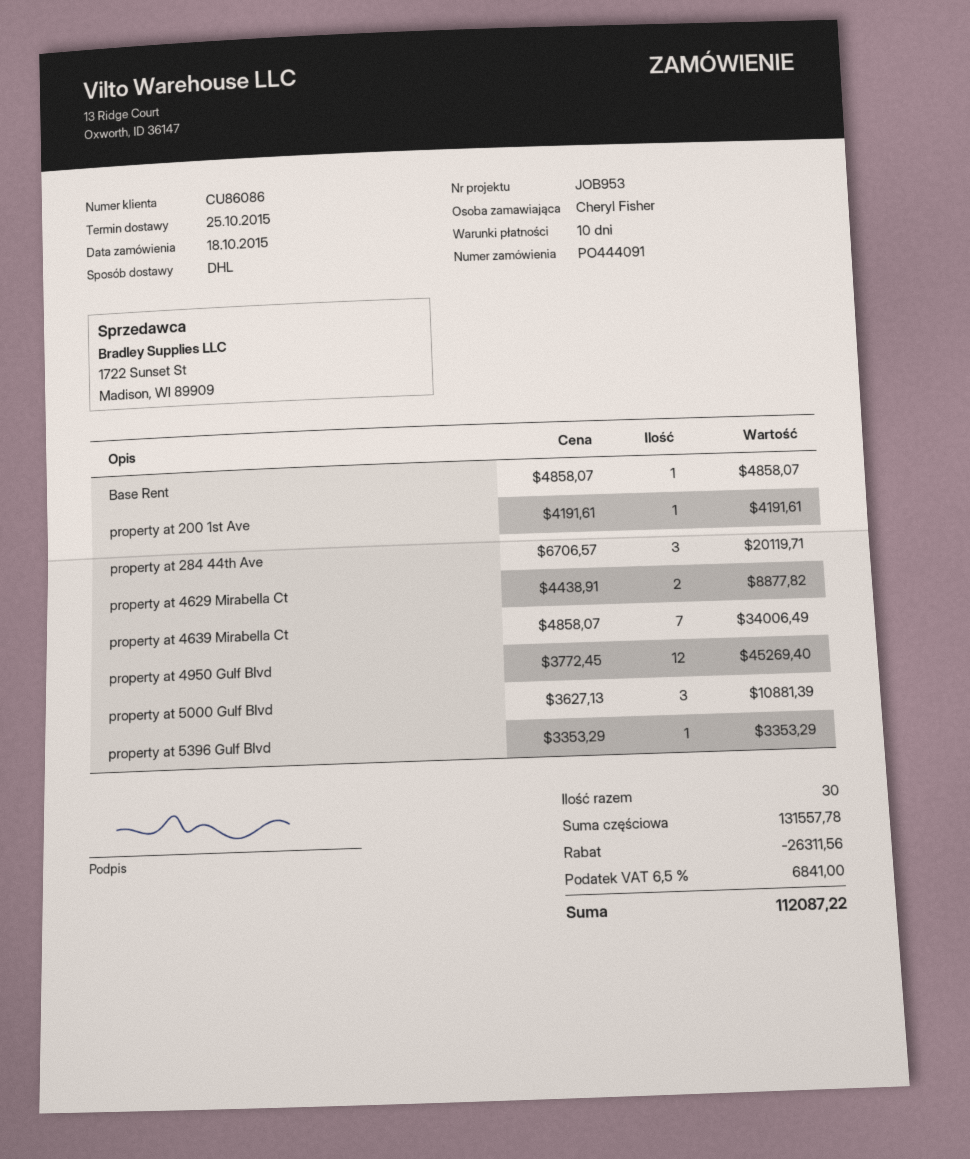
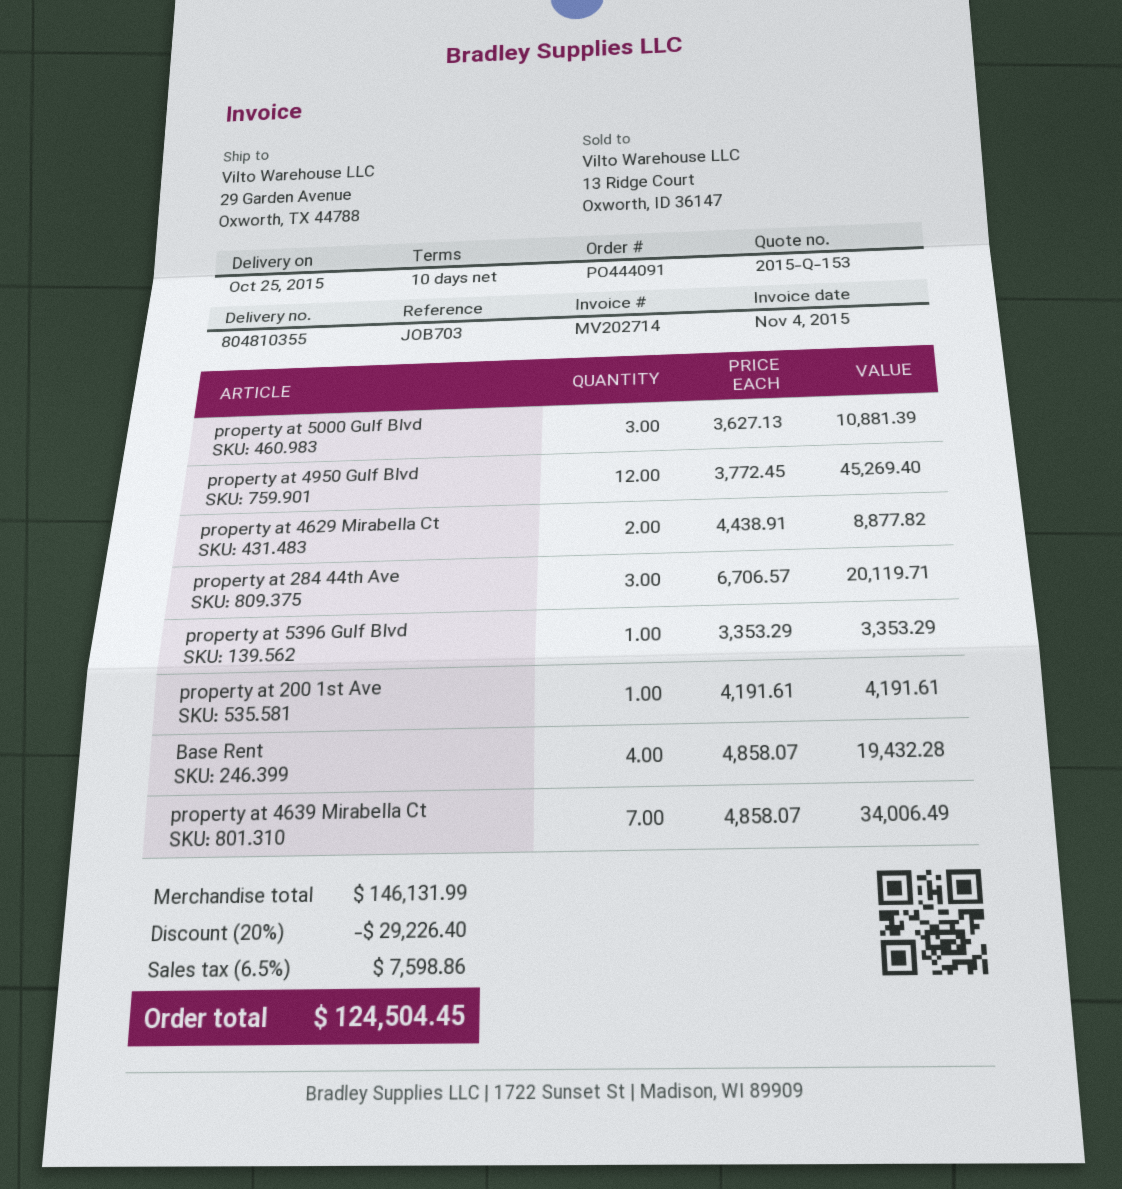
reference: JOB953 -> JOB703
Base Rent: 1 x 4858.07 = 4858.07 -> 4 x 4858.07 = 19432.28
subtotal: 131557.78 -> 146131.99
discount: 26311.56 -> 29226.40
tax: 6.5% = 6841.00 -> 6.5% = 7598.86
total: 112087.22 -> 124504.45

